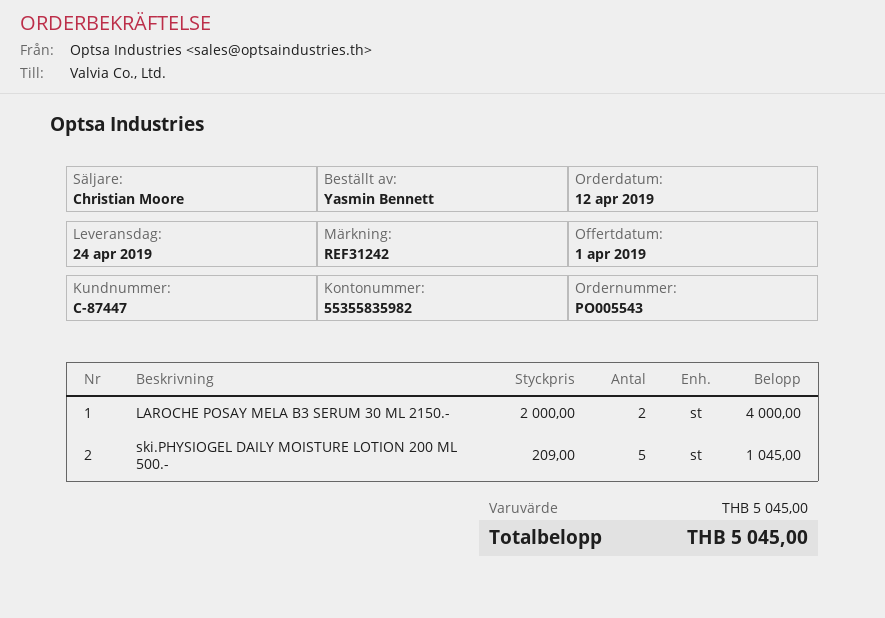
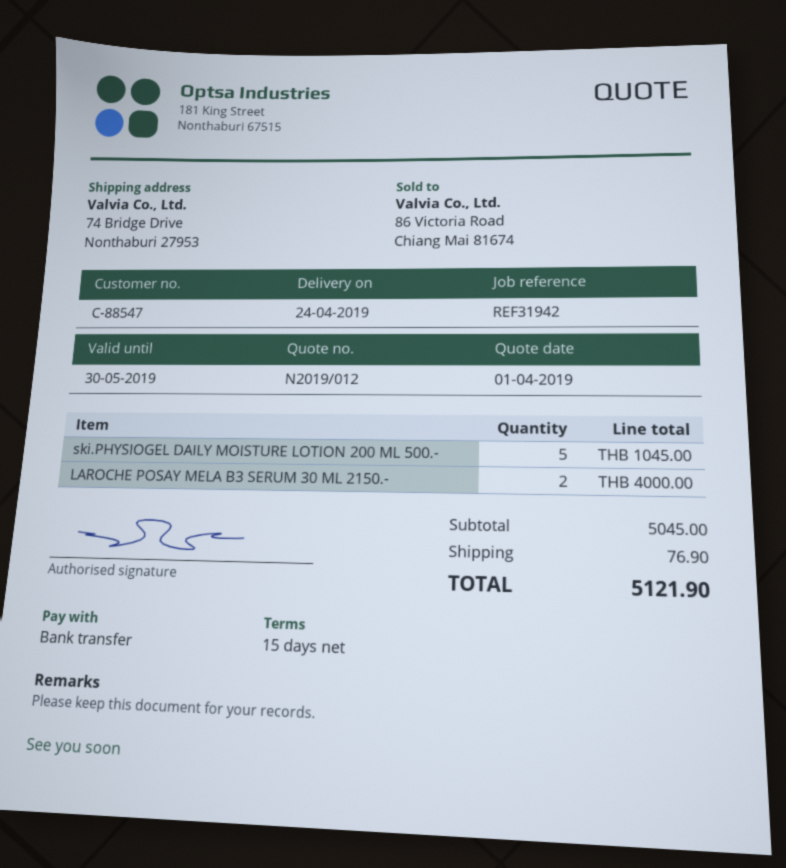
customer number: C-87447 -> C-88547
reference: REF31242 -> REF31942
shipping: none -> 76.90
total: 5045.00 -> 5121.90

